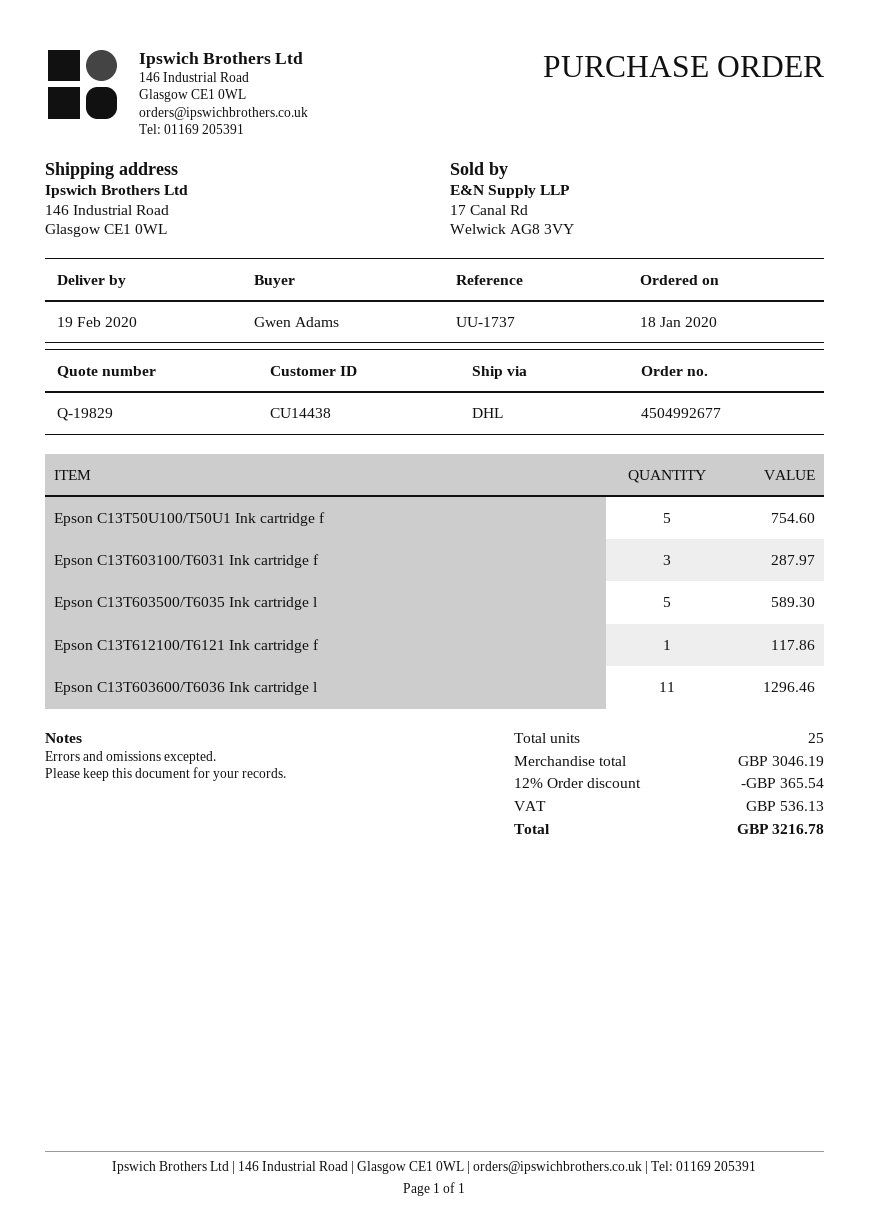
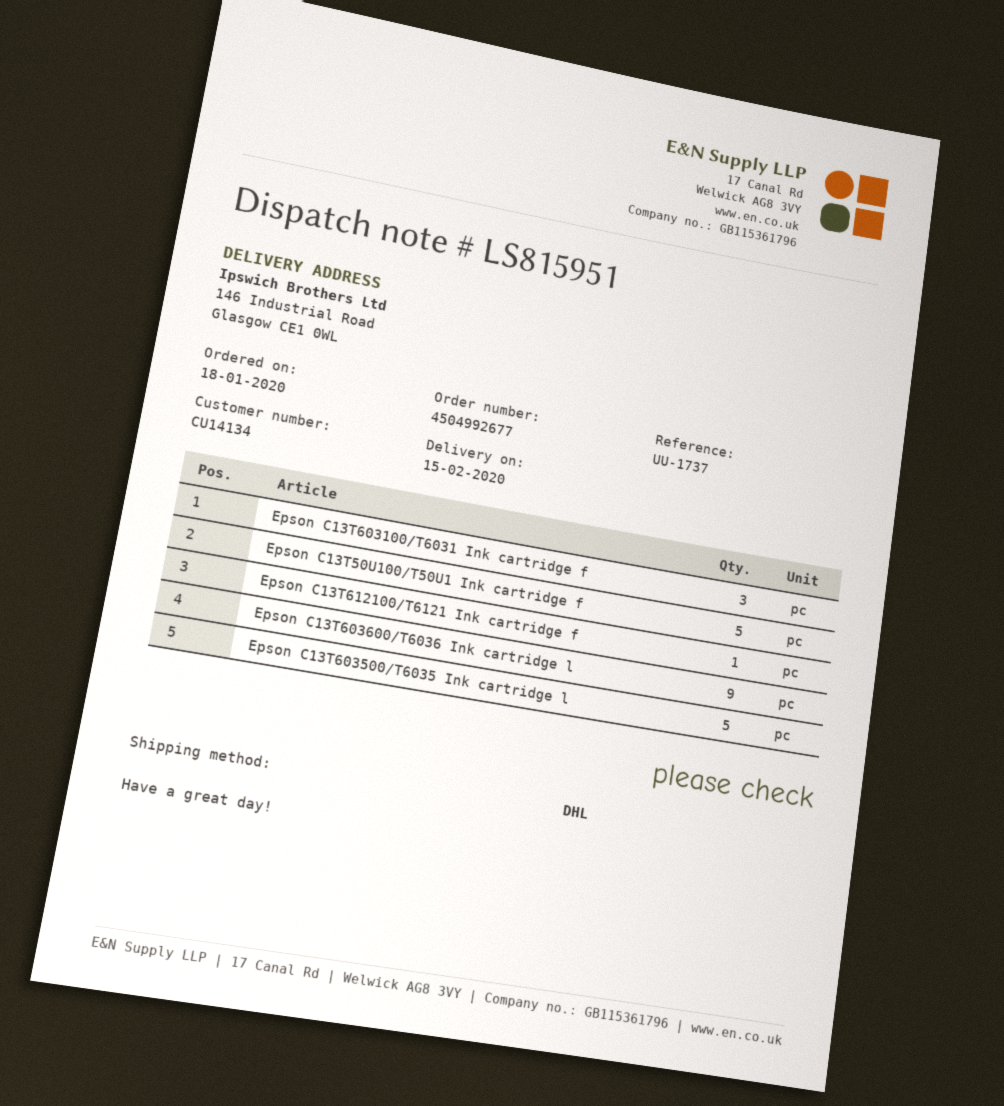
delivery date: 2020-02-19 -> 2020-02-15
customer number: CU14438 -> CU14134
Epson C13T603600/T6036 Ink cartridge l: 11 -> 9

